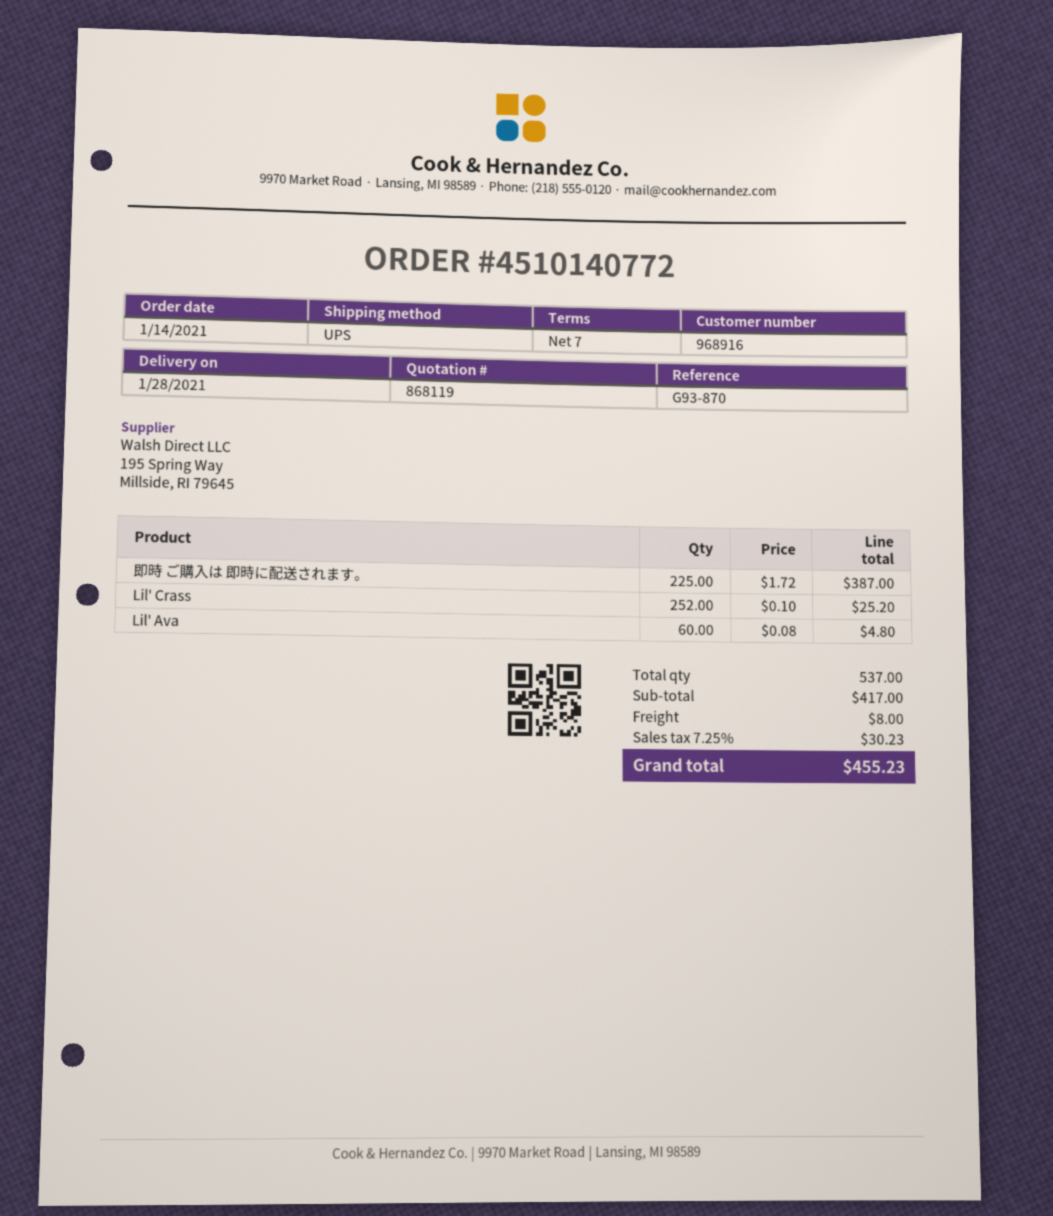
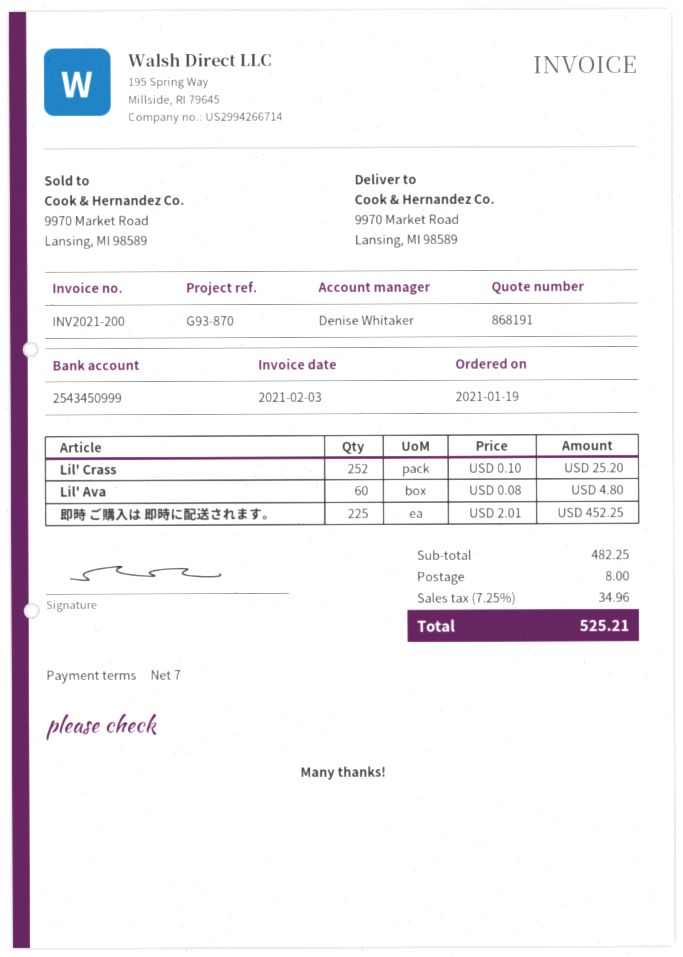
quote number: 868119 -> 868191
order date: 2021-01-14 -> 2021-01-19
即時 ご購入は 即時に配送されます。: 225 x 1.72 = 387.00 -> 225 x 2.01 = 452.25
subtotal: 417.00 -> 482.25
tax: 7.25% = 30.23 -> 7.25% = 34.96
total: 455.23 -> 525.21

